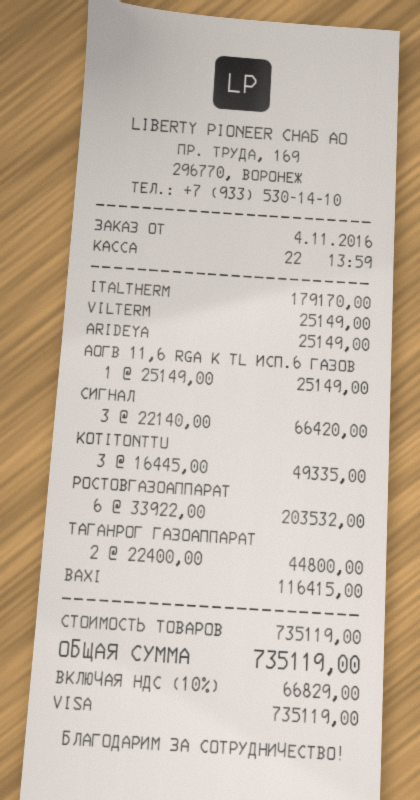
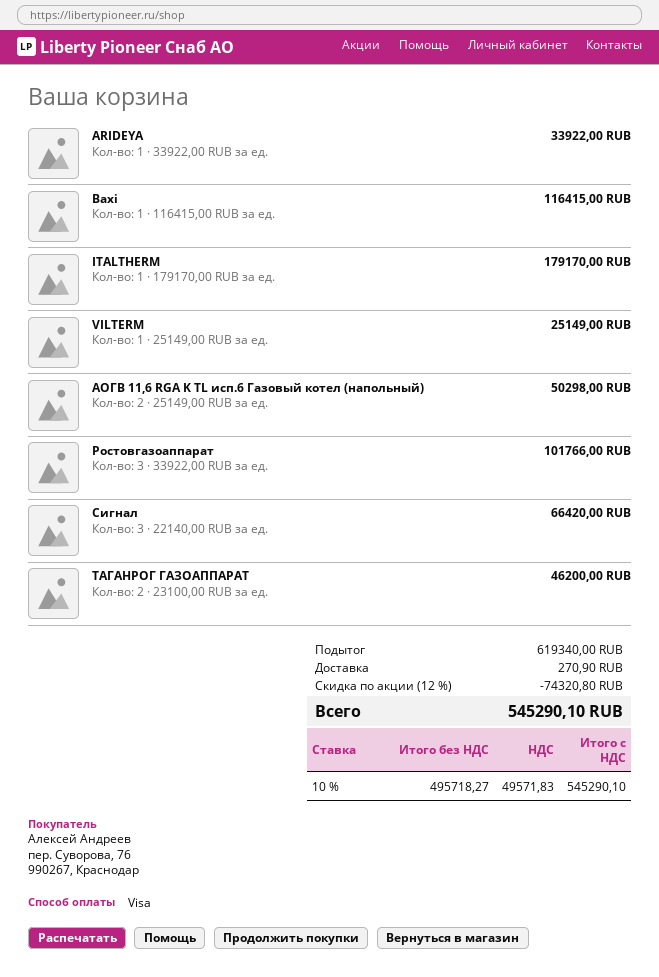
ARIDEYA: 1 x 25149.00 = 25149.00 -> 1 x 33922.00 = 33922.00
АОГВ 11,6 RGA K TL ИСП.6 ГАЗОВ: 1 x 25149.00 = 25149.00 -> 2 x 25149.00 = 50298.00
KOTITONTTU: 3 x 16445.00 = 49335.00 -> none
РОСТОВГАЗОАППАРАТ: 6 x 33922.00 = 203532.00 -> 3 x 33922.00 = 101766.00
ТАГАНРОГ ГАЗОАППАРАТ: 2 x 22400.00 = 44800.00 -> 2 x 23100.00 = 46200.00
subtotal: 735119.00 -> 619340.00
discount: none -> 12% = 74320.80
shipping: none -> 270.90
tax: 10% = 66829.00 -> 10% = 49571.83
total: 735119.00 -> 545290.10

